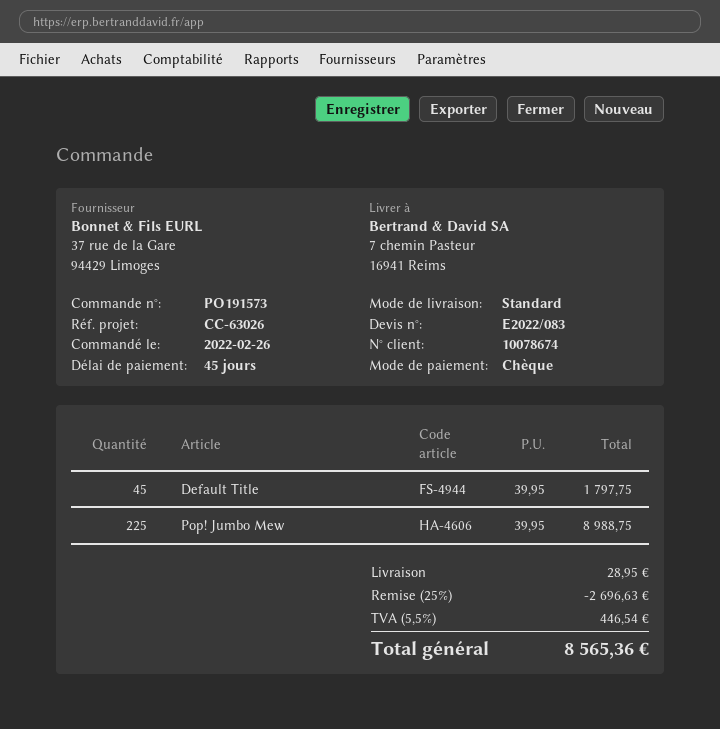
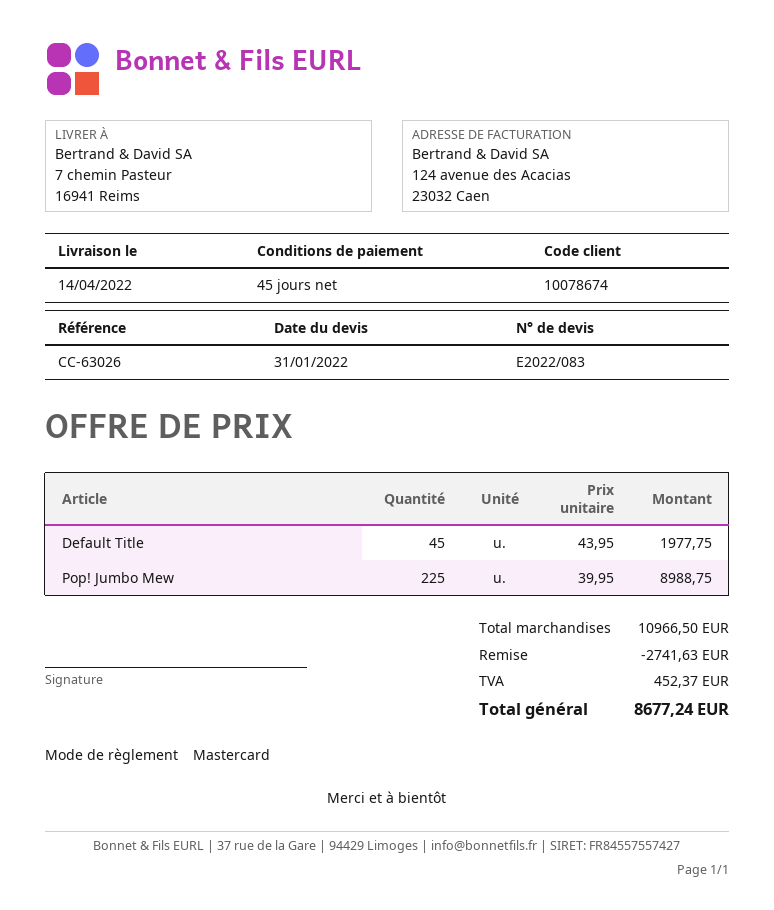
payment method: cheque -> Mastercard
Default Title: 45 x 39.95 = 1797.75 -> 45 x 43.95 = 1977.75
discount: 2696.63 -> 2741.63
shipping: 28.95 -> none
tax: 446.54 -> 452.37
total: 8565.36 -> 8677.24

